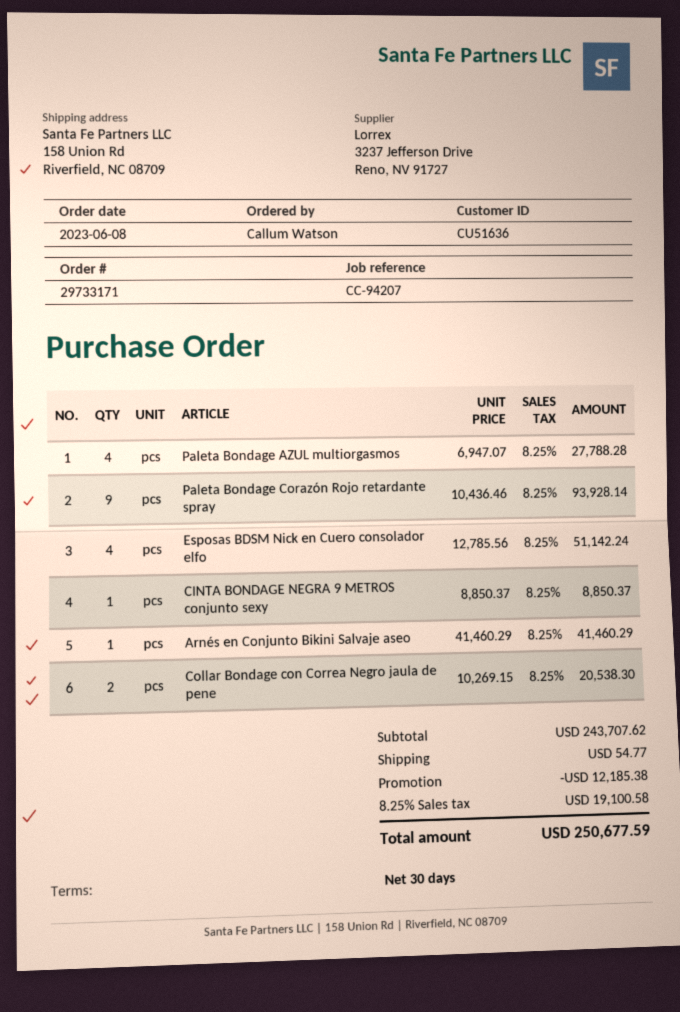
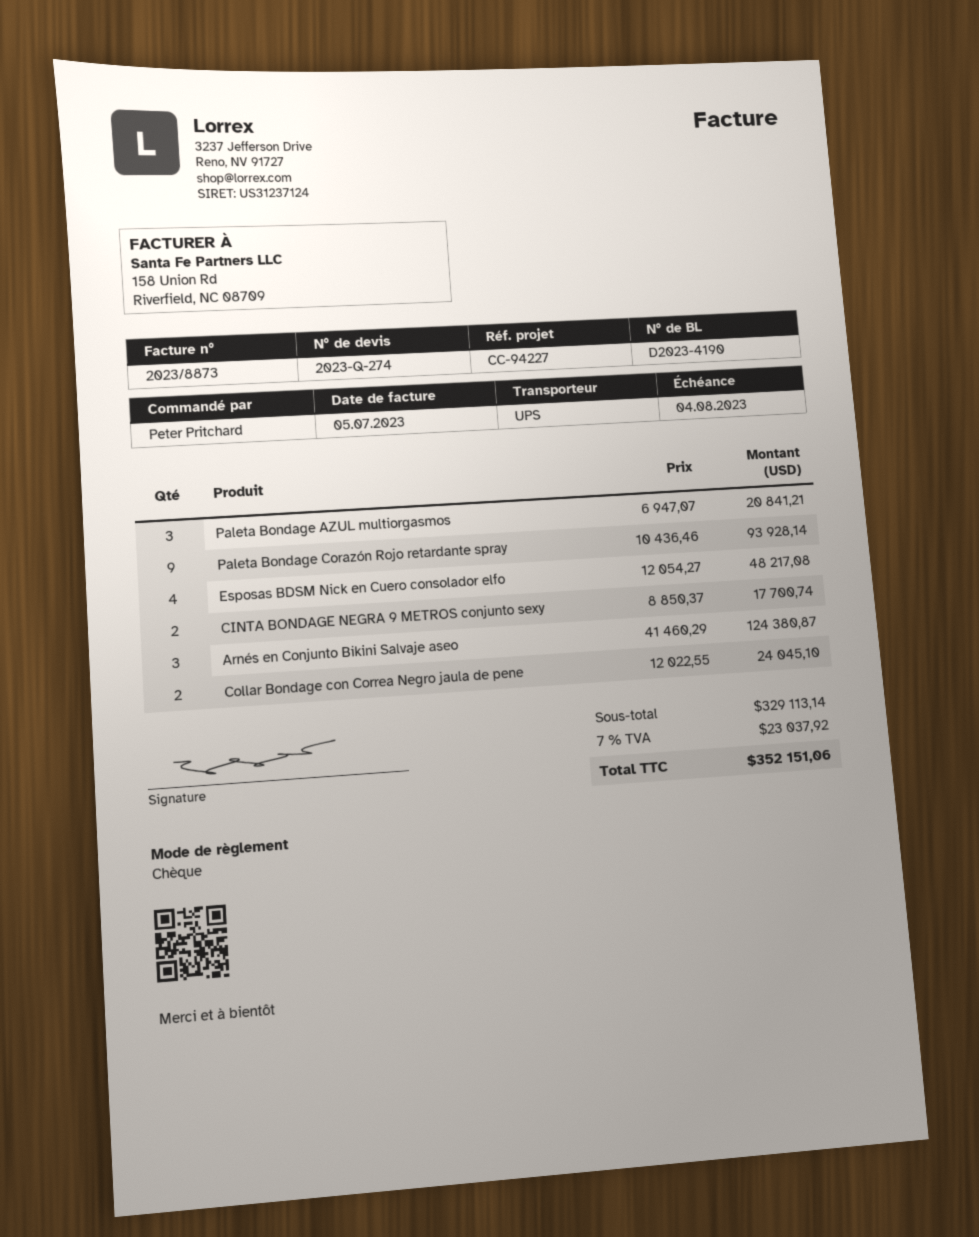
reference: CC-94207 -> CC-94227
ordered by: Callum Watson -> Peter Pritchard
Paleta Bondage AZUL multiorgasmos: 4 x 6947.07 = 27788.28 -> 3 x 6947.07 = 20841.21
Esposas BDSM Nick en Cuero consolador elfo: 4 x 12785.56 = 51142.24 -> 4 x 12054.27 = 48217.08
CINTA BONDAGE NEGRA 9 METROS conjunto sexy: 1 x 8850.37 = 8850.37 -> 2 x 8850.37 = 17700.74
Arnés en Conjunto Bikini Salvaje aseo: 1 x 41460.29 = 41460.29 -> 3 x 41460.29 = 124380.87
Collar Bondage con Correa Negro jaula de pene: 2 x 10269.15 = 20538.30 -> 2 x 12022.55 = 24045.10
subtotal: 243707.62 -> 329113.14
discount: 12185.38 -> none
shipping: 54.77 -> none
tax: 8.25% = 19100.58 -> 7% = 23037.92
total: 250677.59 -> 352151.06

